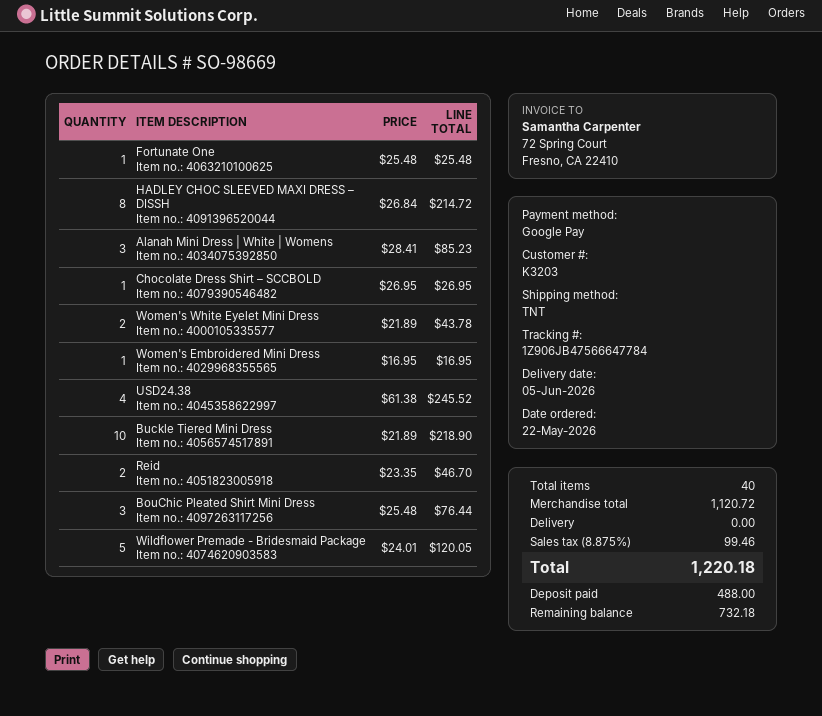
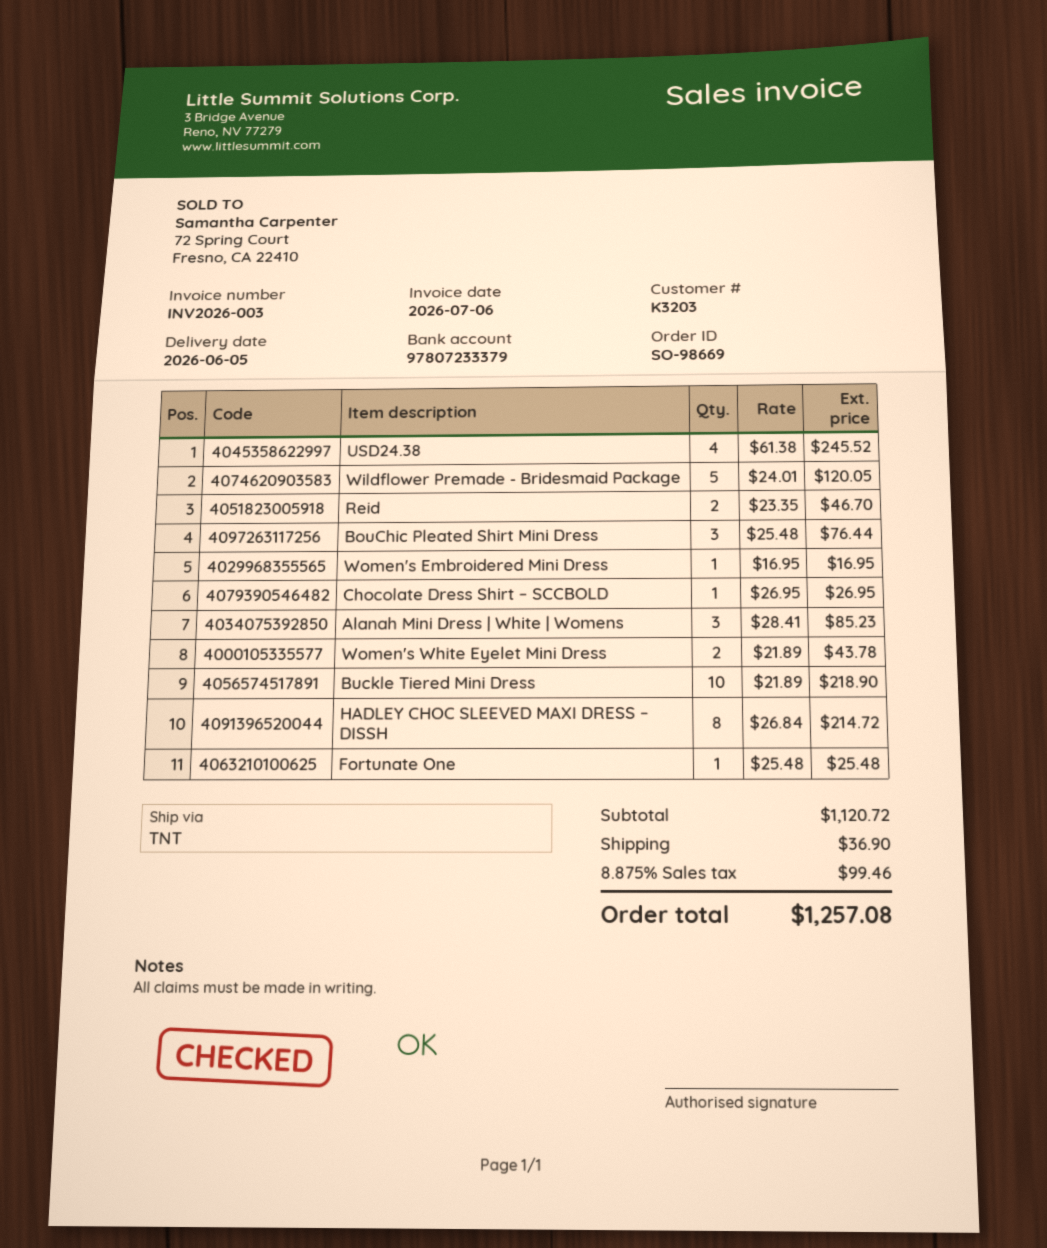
shipping: 0.00 -> 36.90
total: 1220.18 -> 1257.08

